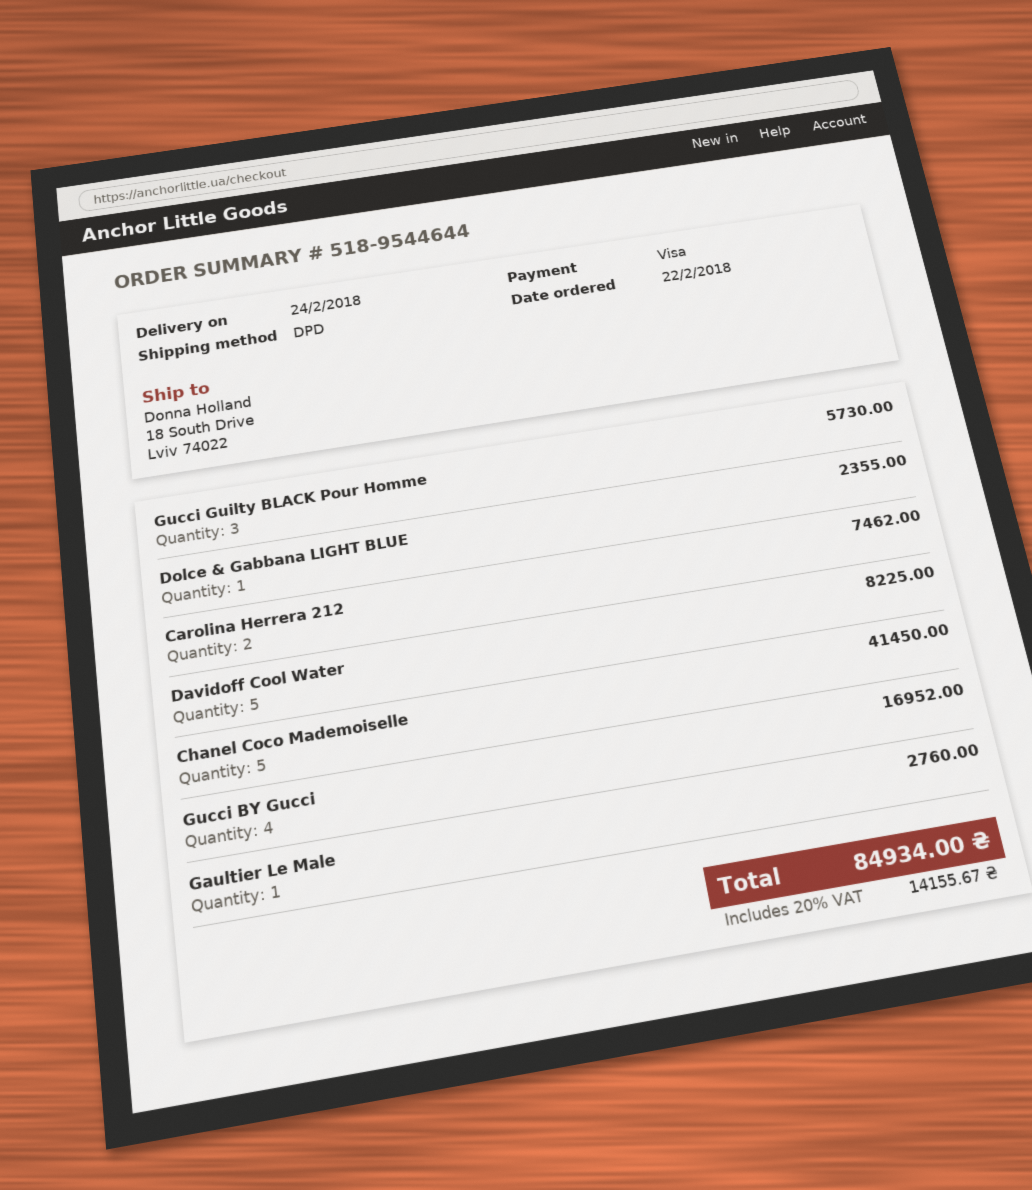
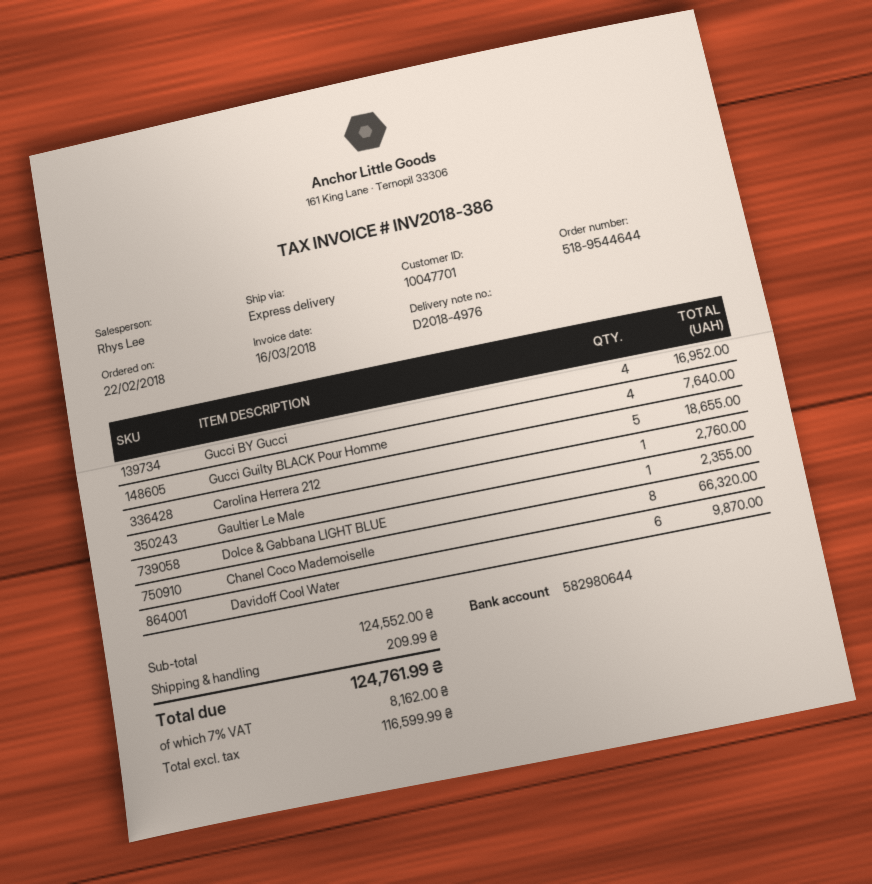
shipping method: DPD -> express
Gucci Guilty BLACK Pour Homme: 3 for 5730.00 -> 4 for 7640.00
Carolina Herrera 212: 2 for 7462.00 -> 5 for 18655.00
Davidoff Cool Water: 5 for 8225.00 -> 6 for 9870.00
Chanel Coco Mademoiselle: 5 for 41450.00 -> 8 for 66320.00
shipping: none -> 209.99
tax: 20% = 14155.67 -> 7% = 8162.00
total: 84934.00 -> 124761.99

